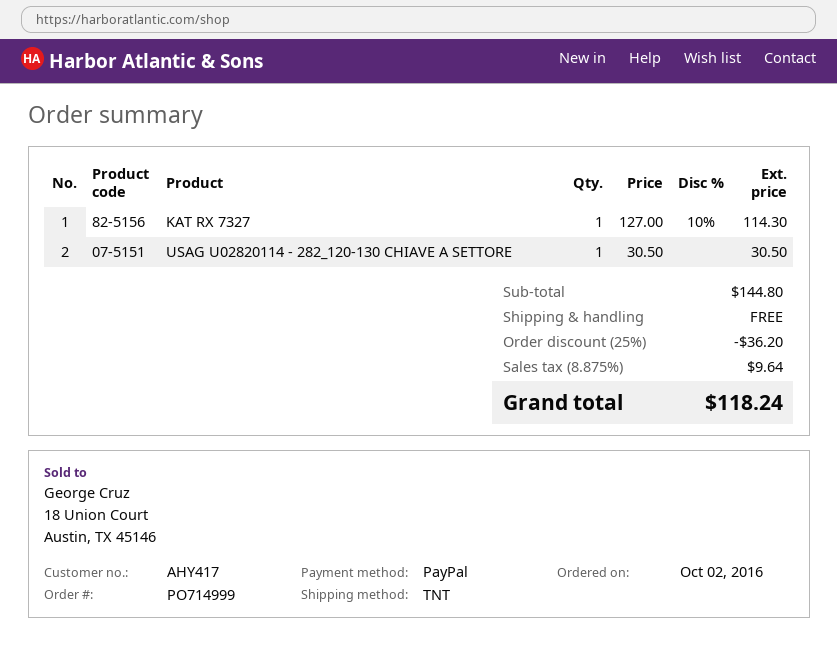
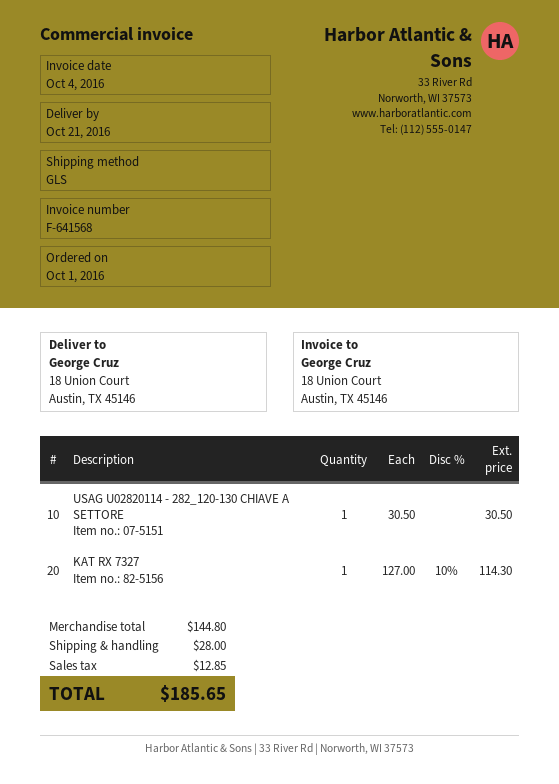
order date: 2016-10-02 -> 2016-10-01
shipping method: TNT -> GLS
discount: 25% = 36.20 -> none
shipping: 0.00 -> 28.00
tax: 9.64 -> 12.85
total: 118.24 -> 185.65

